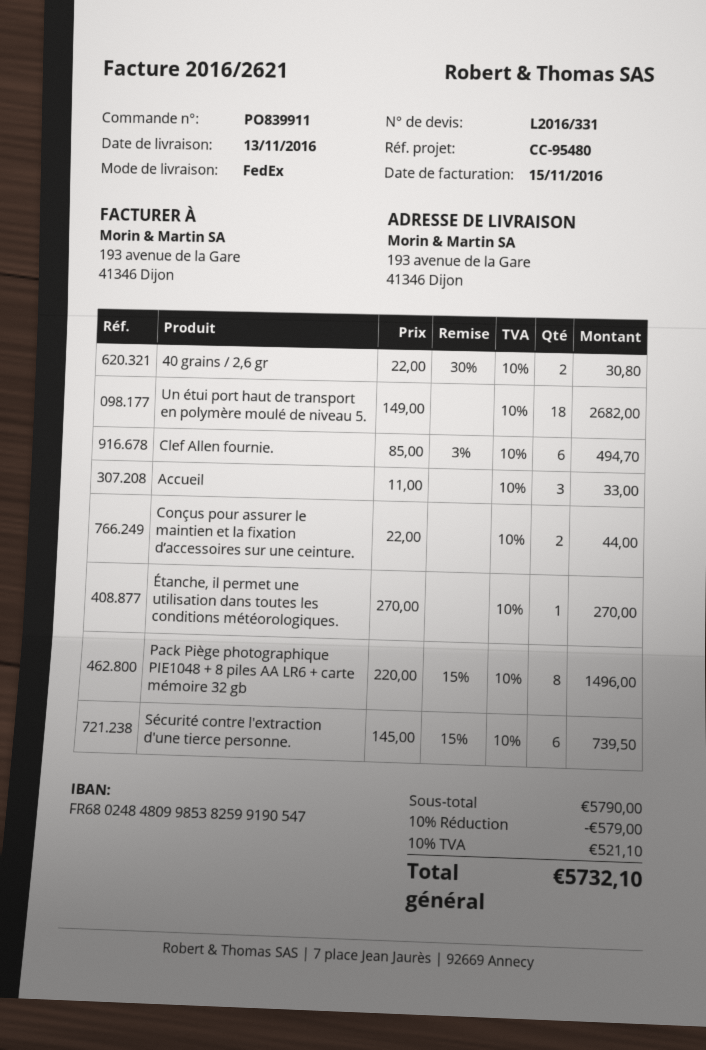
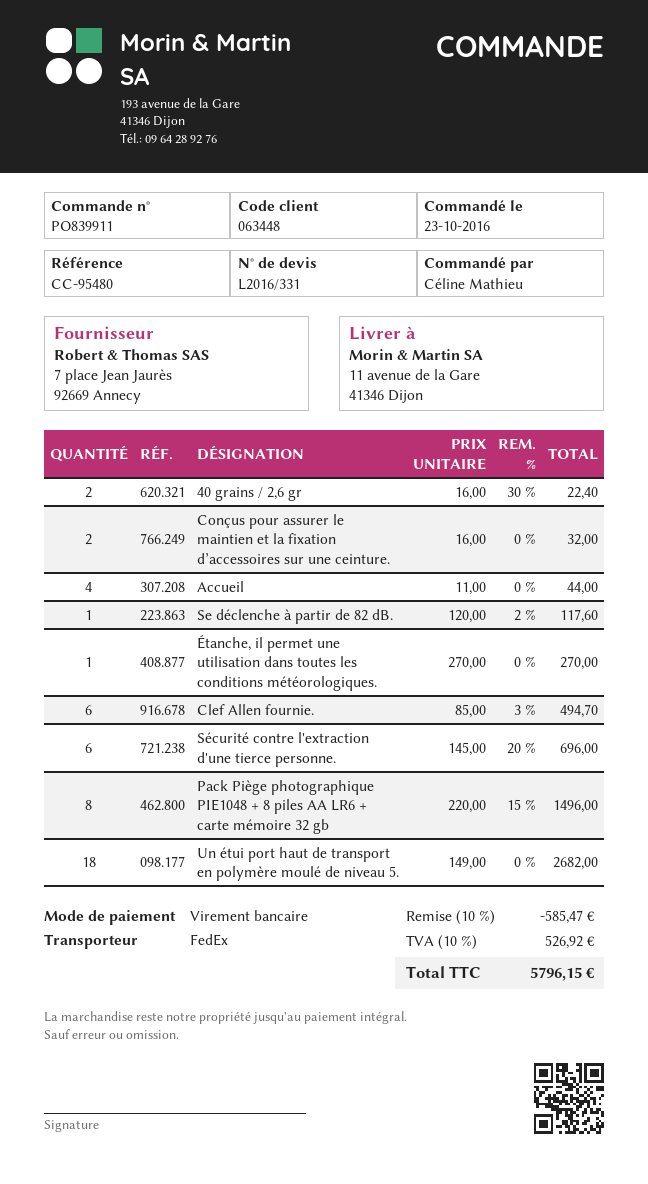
ship to: 193 avenue de la Gare, 41346 Dijon -> 11 avenue de la Gare, 41346 Dijon
40 grains / 2,6 gr: 2 x 22.00 - 30% = 30.80 -> 2 x 16.00 - 30% = 22.40
Accueil: 3 x 11.00 = 33.00 -> 4 x 11.00 = 44.00
Conçus pour assurer le maintien et la fixation d’accessoires sur une ceinture.: 2 x 22.00 = 44.00 -> 2 x 16.00 = 32.00
Sécurité contre l'extraction d'une tierce personne.: 6 x 145.00 - 15% = 739.50 -> 6 x 145.00 - 20% = 696.00
Se déclenche à partir de 82 dB.: none -> 1 x 120.00 - 2% = 117.60
discount: 10% = 579.00 -> 10% = 585.47
tax: 10% = 521.10 -> 10% = 526.92
total: 5732.10 -> 5796.15

